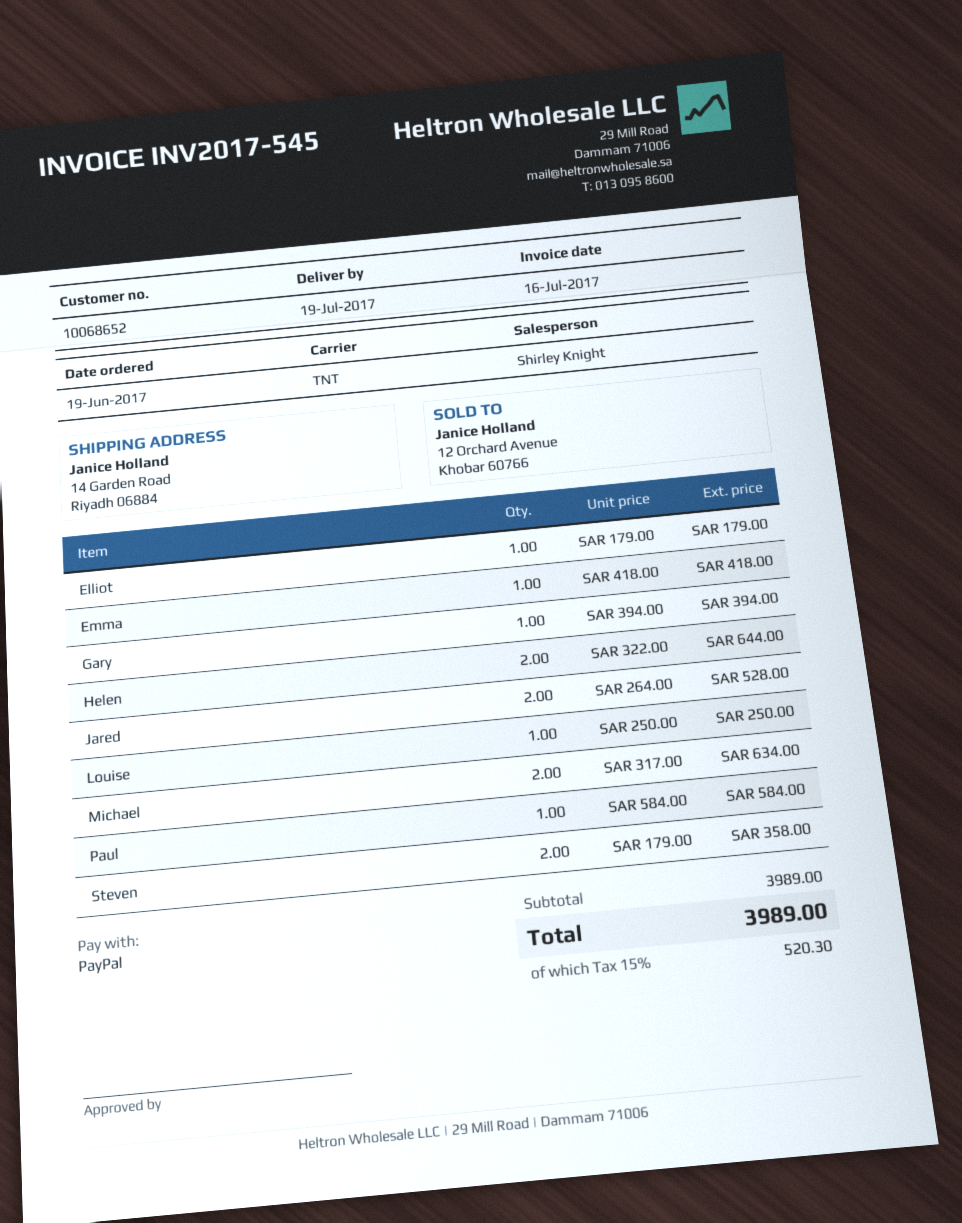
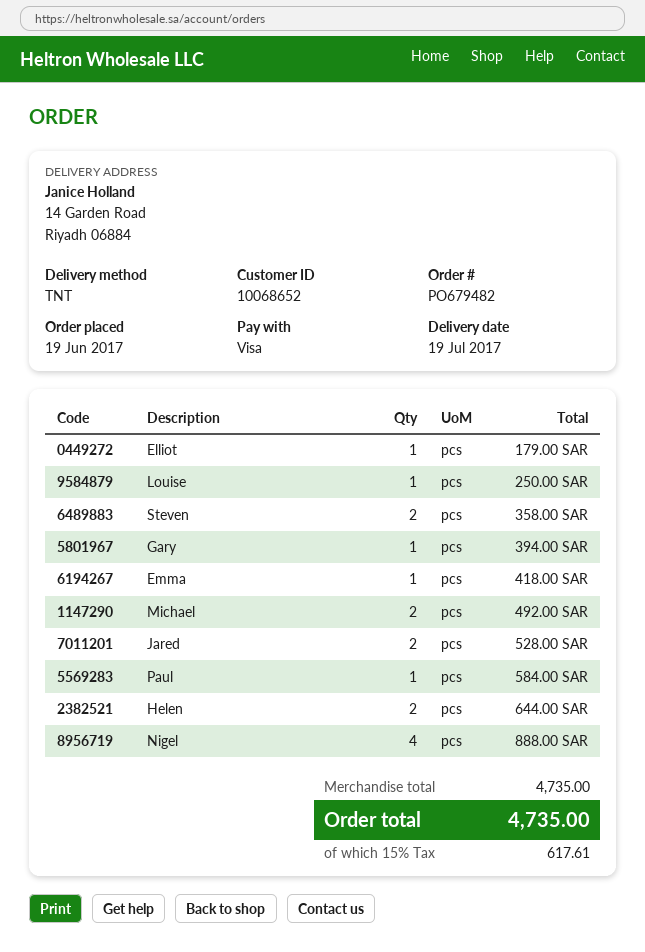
payment method: PayPal -> Visa
Michael: 2 for 634.00 -> 2 for 492.00
Nigel: none -> 4 for 888.00
subtotal: 3989.00 -> 4735.00
tax: 15% = 520.30 -> 15% = 617.61
total: 3989.00 -> 4735.00

